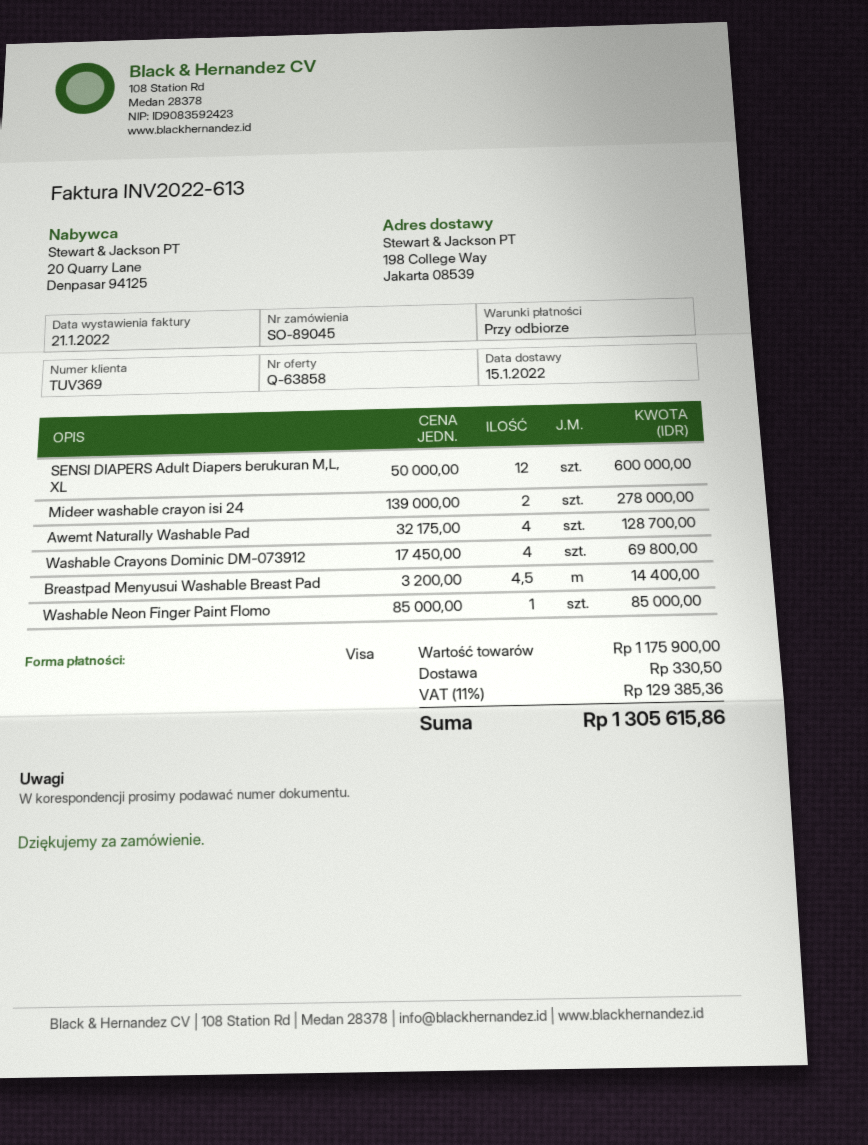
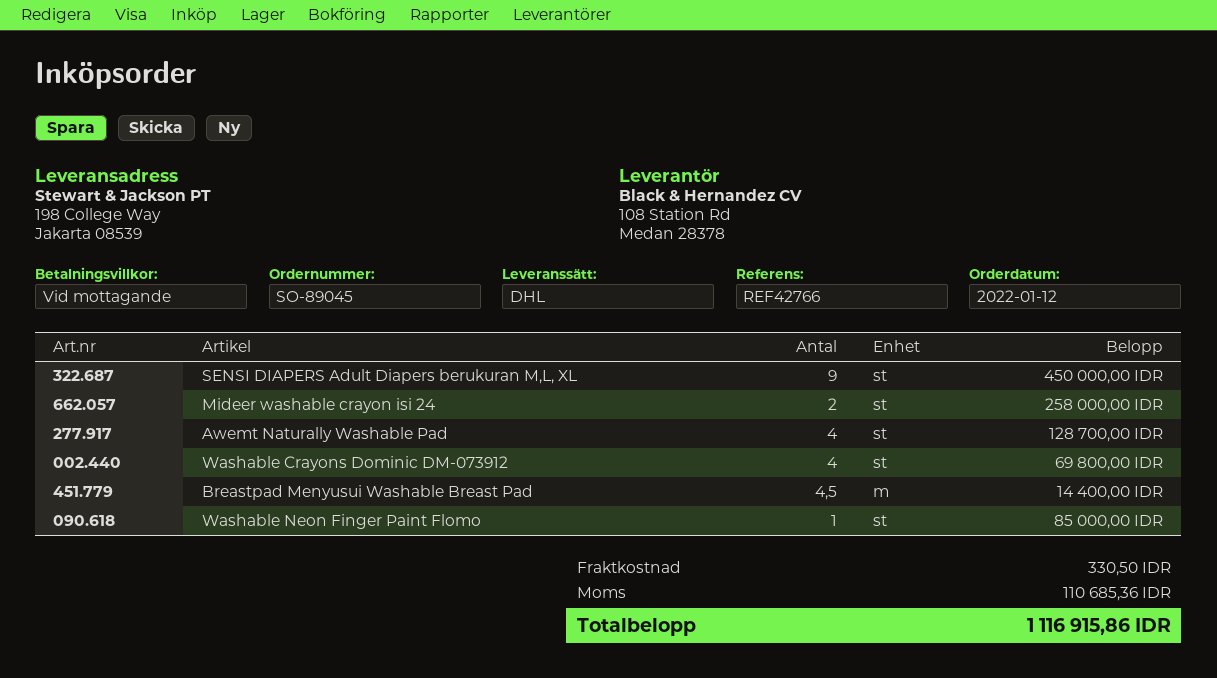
SENSI DIAPERS Adult Diapers berukuran M,L, XL: 12 for 600000.00 -> 9 for 450000.00
Mideer washable crayon isi 24: 2 for 278000.00 -> 2 for 258000.00
tax: 129385.36 -> 110685.36
total: 1305615.86 -> 1116915.86

